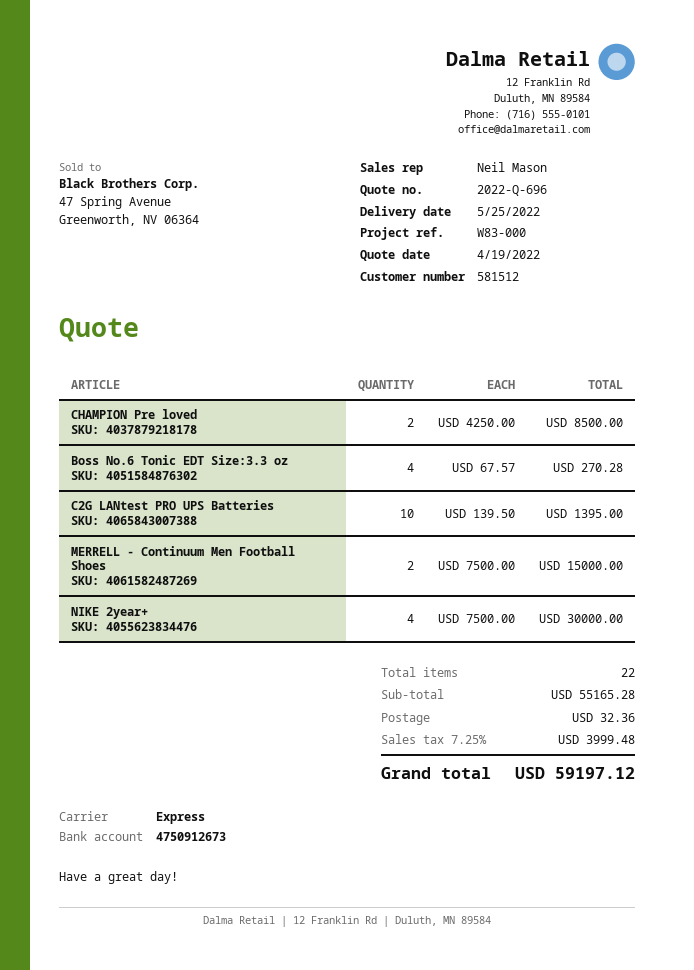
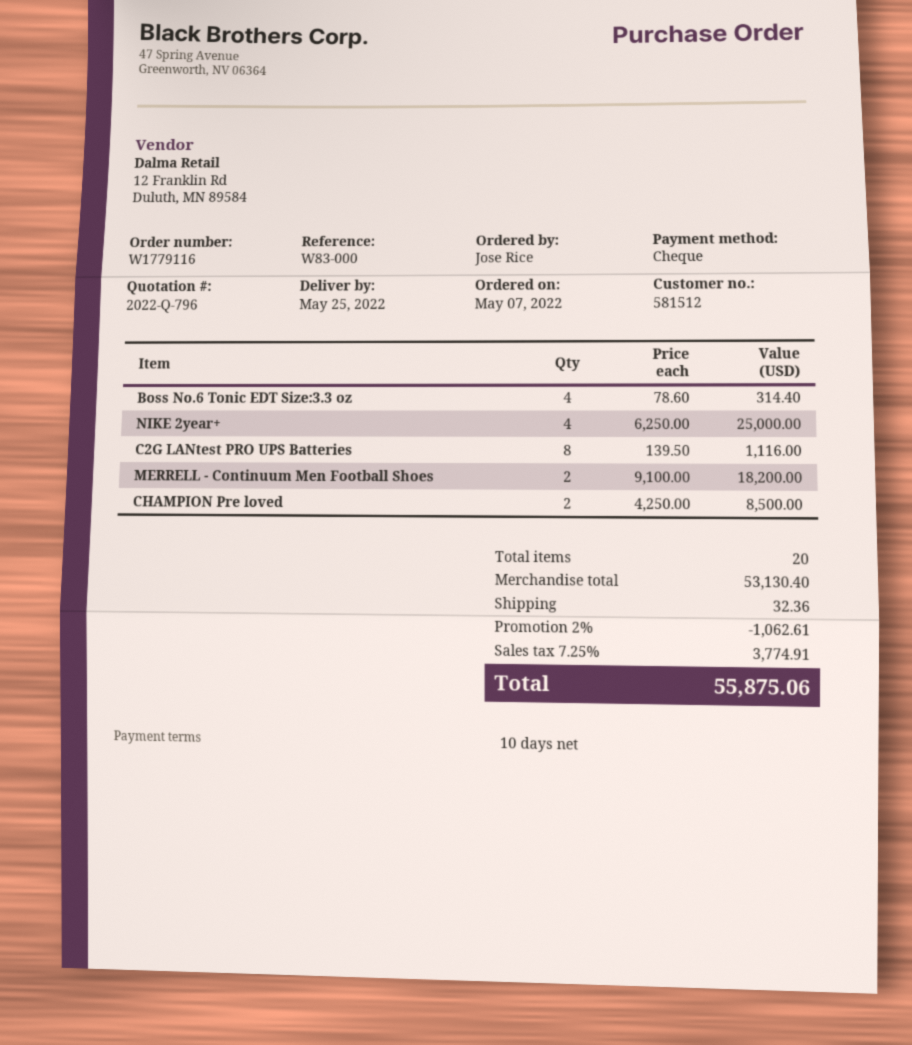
quote number: 2022-Q-696 -> 2022-Q-796
Boss No.6 Tonic EDT Size:3.3 oz: 4 x 67.57 = 270.28 -> 4 x 78.60 = 314.40
C2G LANtest PRO UPS Batteries: 10 x 139.50 = 1395.00 -> 8 x 139.50 = 1116.00
MERRELL - Continuum Men Football Shoes: 2 x 7500.00 = 15000.00 -> 2 x 9100.00 = 18200.00
NIKE 2year+: 4 x 7500.00 = 30000.00 -> 4 x 6250.00 = 25000.00
total quantity: 22 -> 20
subtotal: 55165.28 -> 53130.40
discount: none -> 2% = 1062.61
tax: 7.25% = 3999.48 -> 7.25% = 3774.91
total: 59197.12 -> 55875.06

